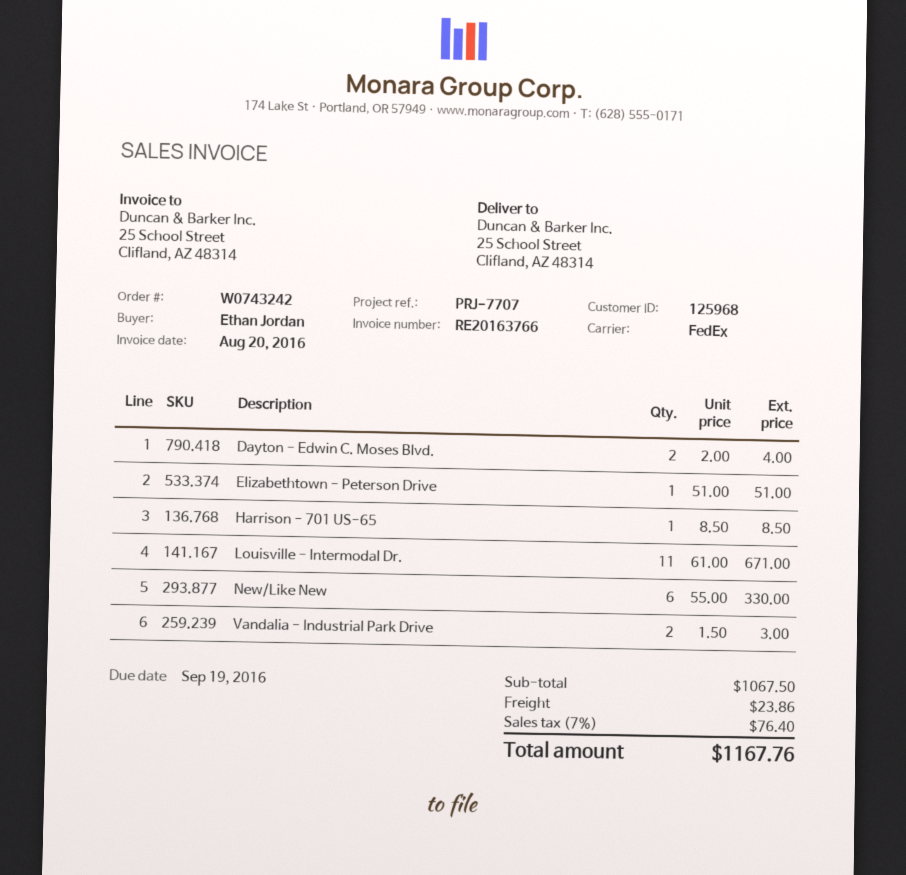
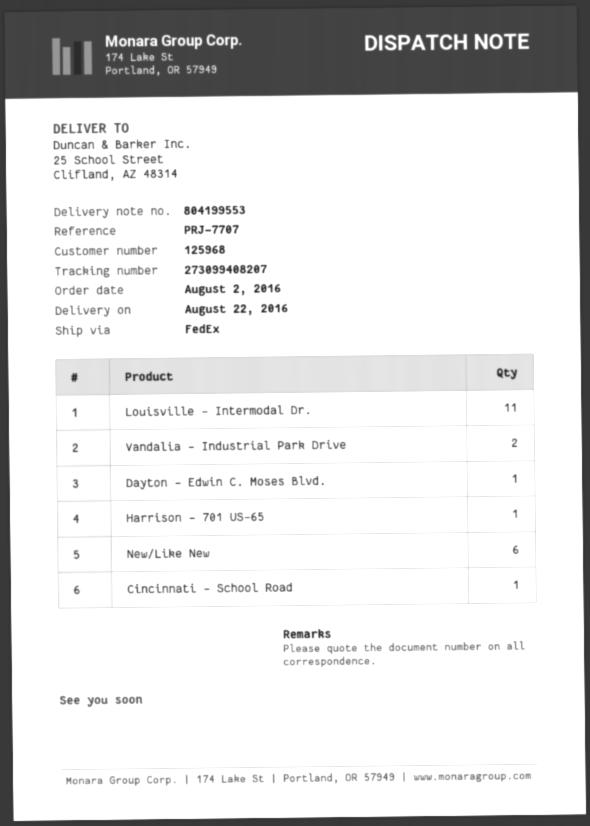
Dayton - Edwin C. Moses Blvd.: 2 -> 1
Elizabethtown - Peterson Drive: 1 -> none
Cincinnati - School Road: none -> 1

